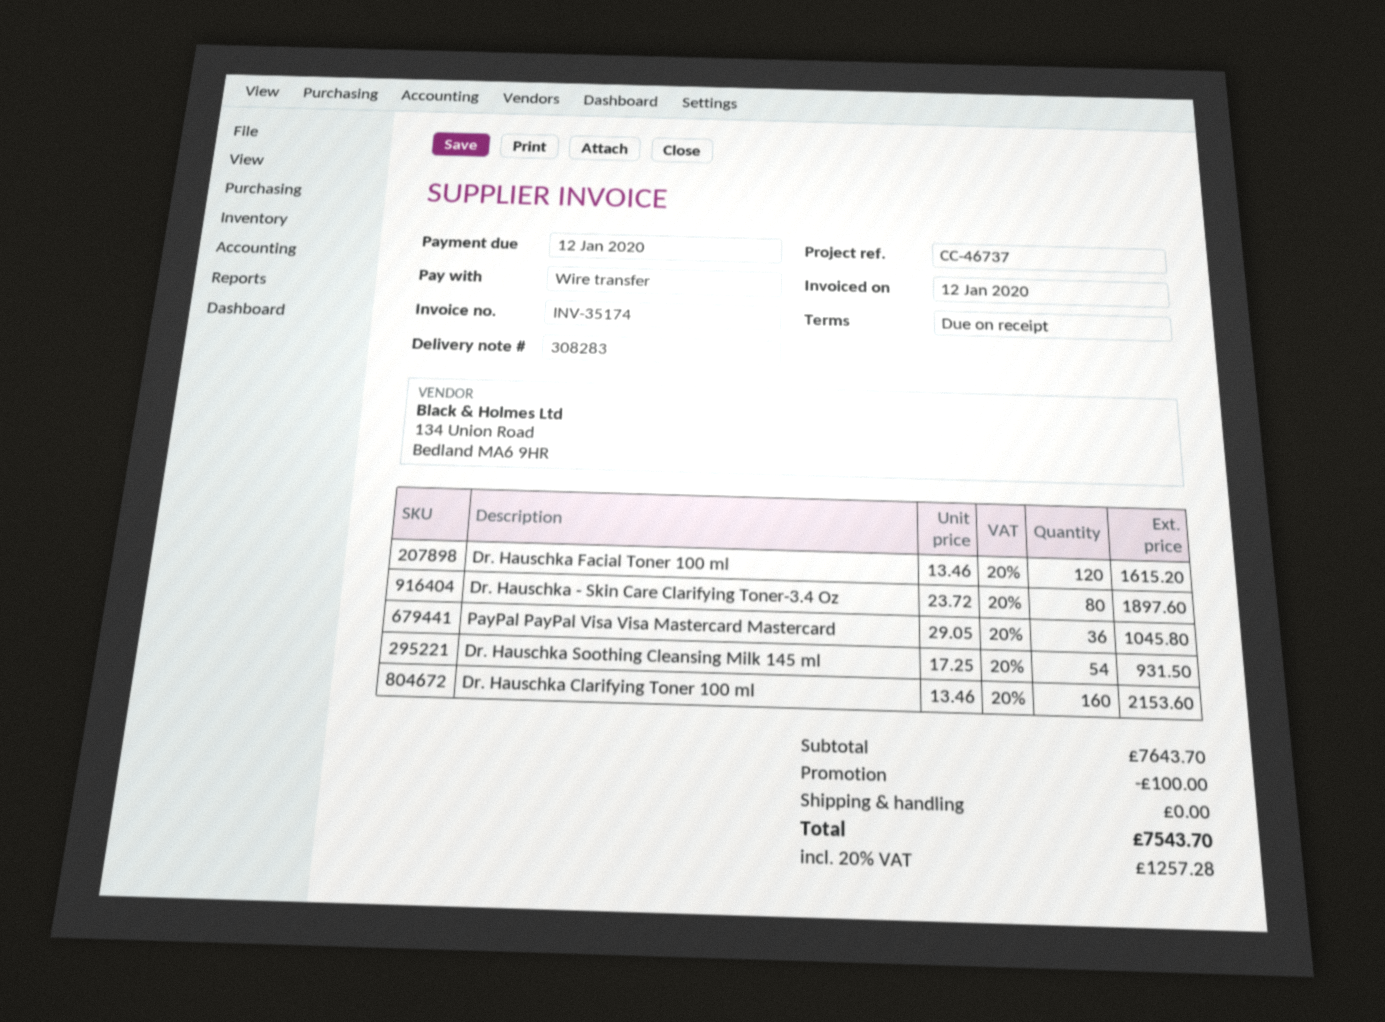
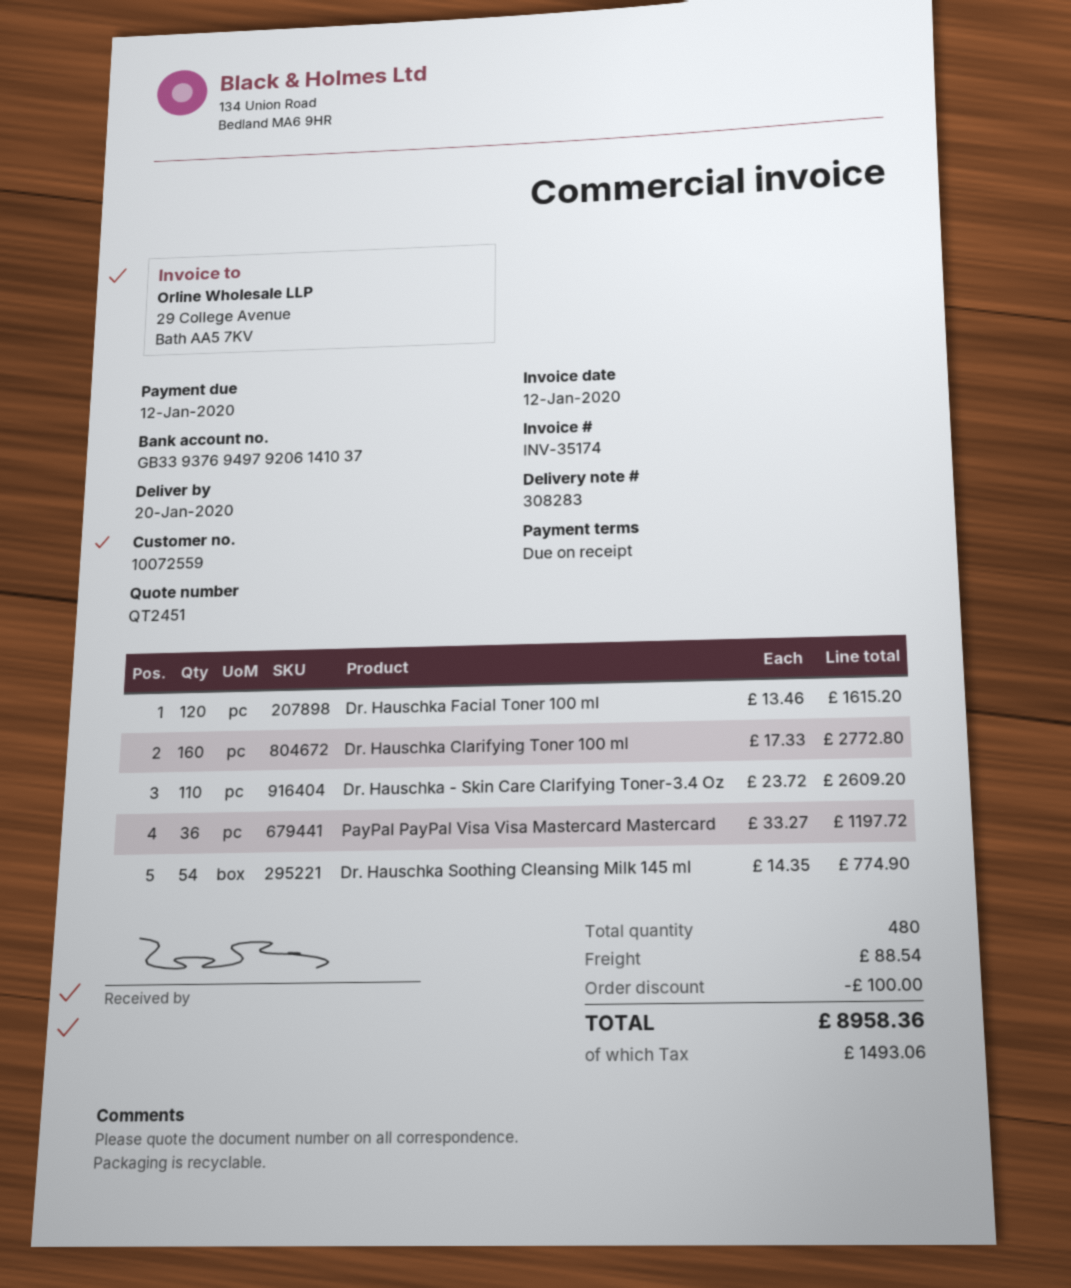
Dr. Hauschka - Skin Care Clarifying Toner-3.4 Oz: 80 x 23.72 = 1897.60 -> 110 x 23.72 = 2609.20
PayPal PayPal Visa Visa Mastercard Mastercard: 36 x 29.05 = 1045.80 -> 36 x 33.27 = 1197.72
Dr. Hauschka Soothing Cleansing Milk 145 ml: 54 x 17.25 = 931.50 -> 54 x 14.35 = 774.90
Dr. Hauschka Clarifying Toner 100 ml: 160 x 13.46 = 2153.60 -> 160 x 17.33 = 2772.80
shipping: 0.00 -> 88.54
tax: 1257.28 -> 1493.06
total: 7543.70 -> 8958.36

